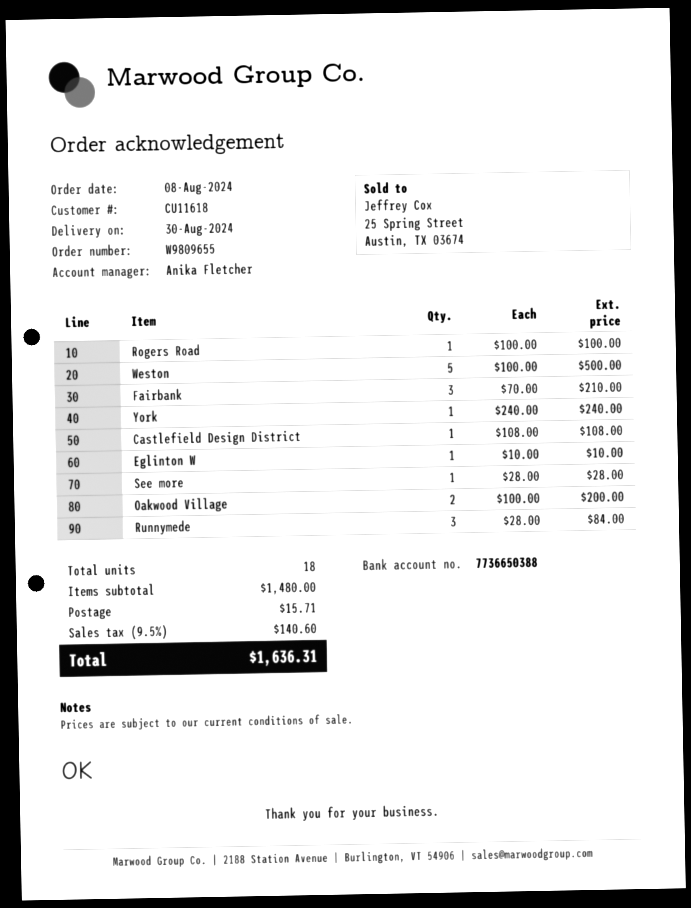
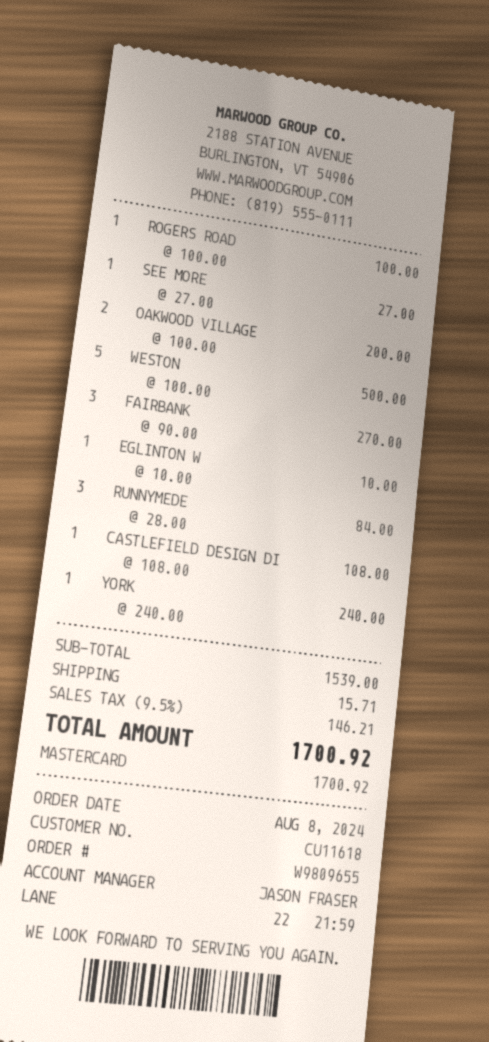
sales rep: Anika Fletcher -> JASON FRASER
Fairbank: 3 x 70.00 = 210.00 -> 3 x 90.00 = 270.00
See more: 1 x 28.00 = 28.00 -> 1 x 27.00 = 27.00
subtotal: 1480.00 -> 1539.00
tax: 9.5% = 140.60 -> 9.5% = 146.21
total: 1636.31 -> 1700.92

